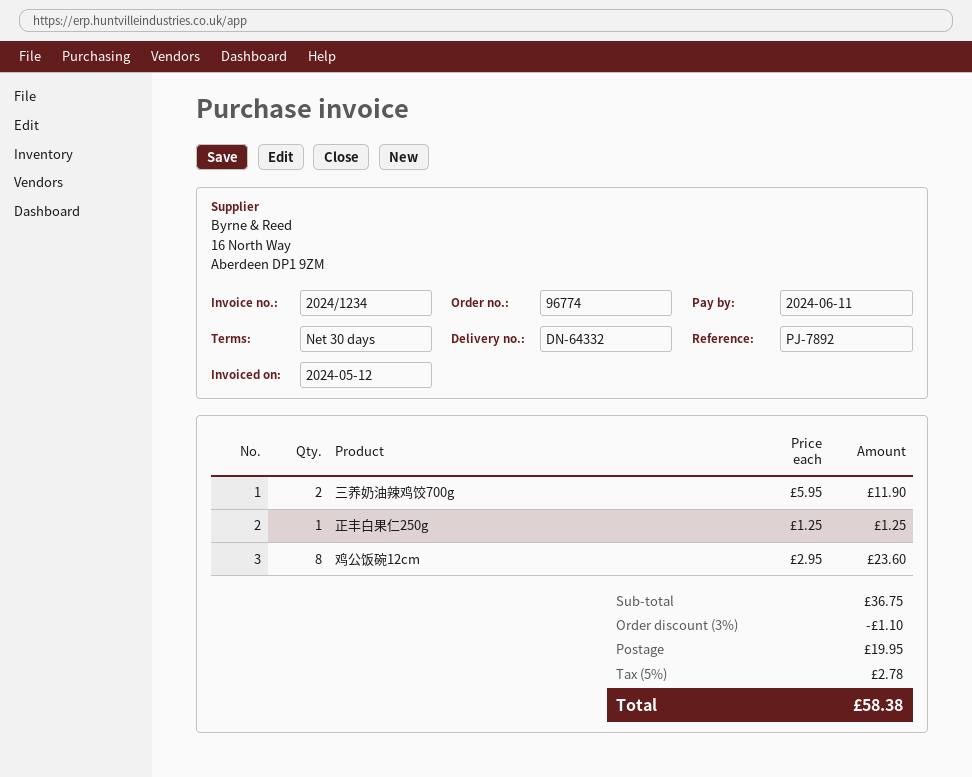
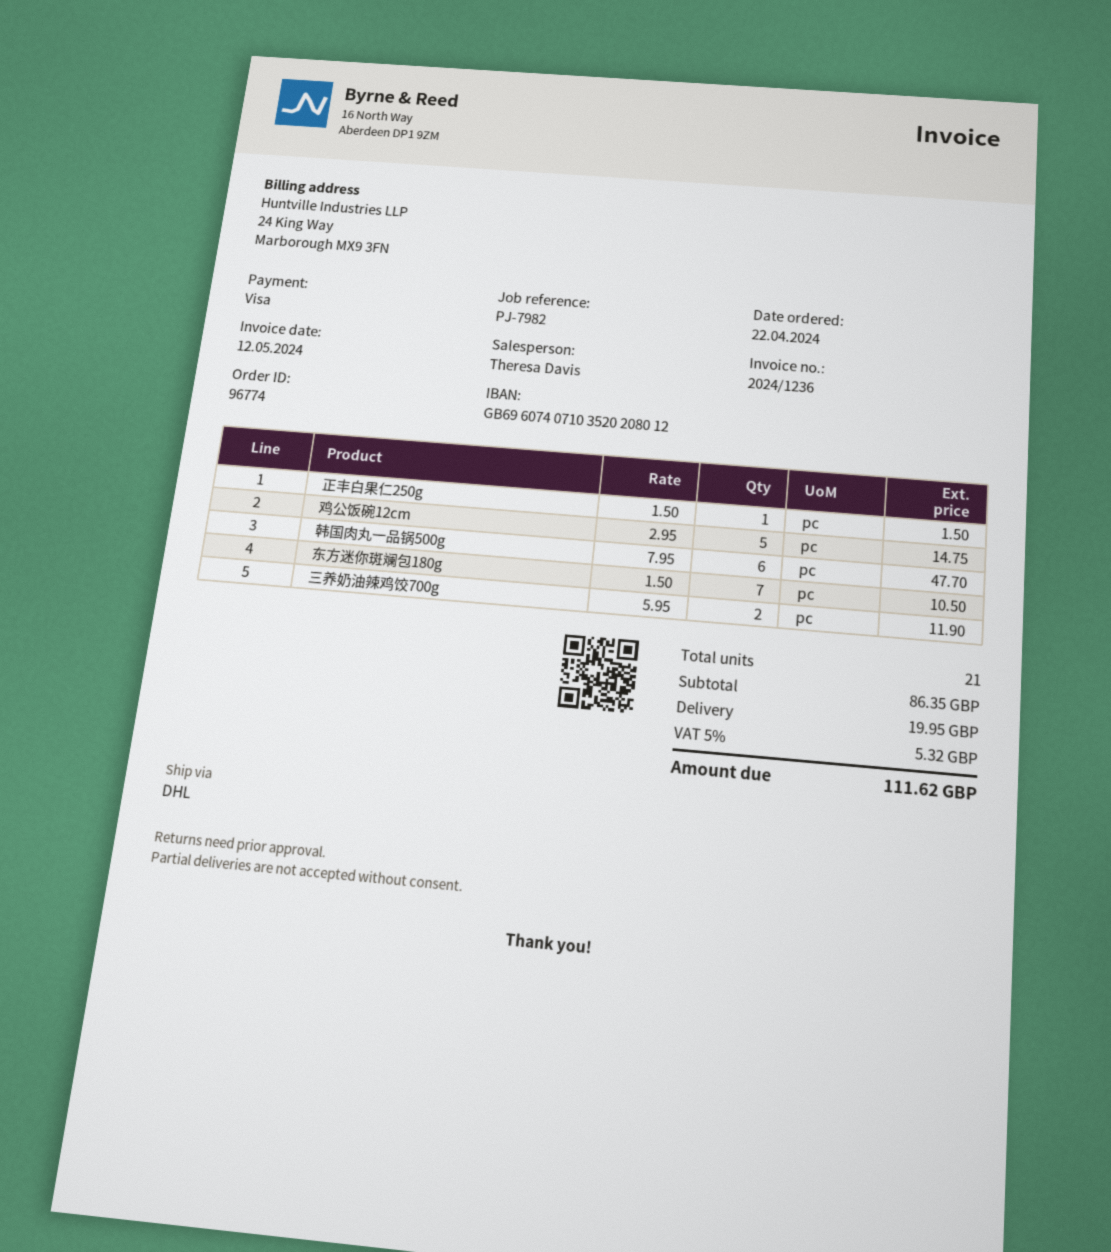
invoice number: 2024/1234 -> 2024/1236
reference: PJ-7892 -> PJ-7982
正丰白果仁250g: 1 x 1.25 = 1.25 -> 1 x 1.50 = 1.50
鸡公饭碗12cm: 8 x 2.95 = 23.60 -> 5 x 2.95 = 14.75
韩国肉丸一品锅500g: none -> 6 x 7.95 = 47.70
东方迷你斑斓包180g: none -> 7 x 1.50 = 10.50
subtotal: 36.75 -> 86.35
discount: 3% = 1.10 -> none
tax: 5% = 2.78 -> 5% = 5.32
total: 58.38 -> 111.62

